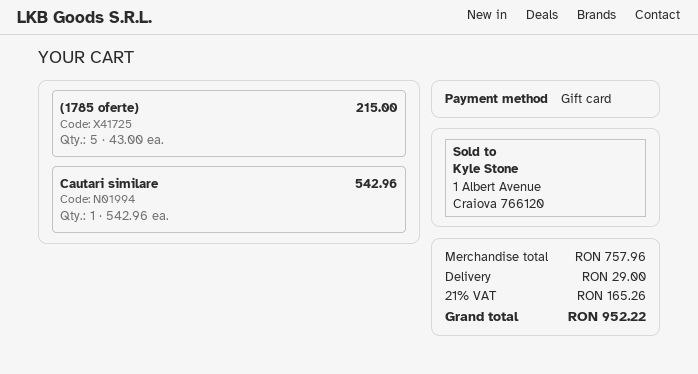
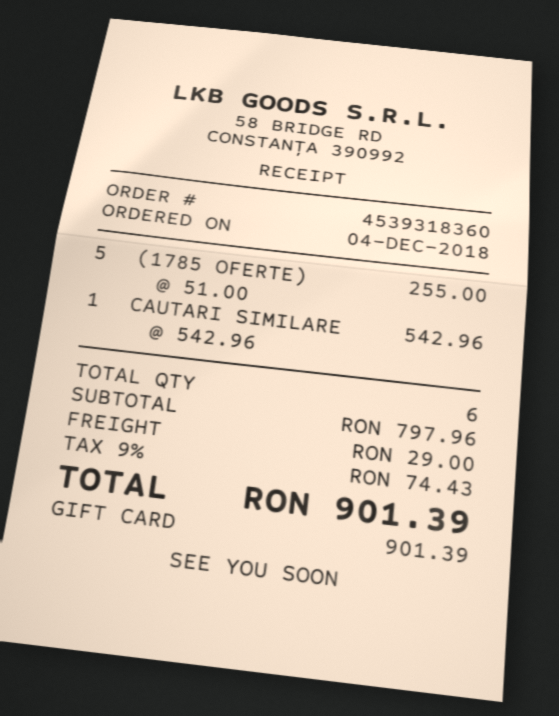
(1785 oferte): 5 x 43.00 = 215.00 -> 5 x 51.00 = 255.00
subtotal: 757.96 -> 797.96
tax: 21% = 165.26 -> 9% = 74.43
total: 952.22 -> 901.39

